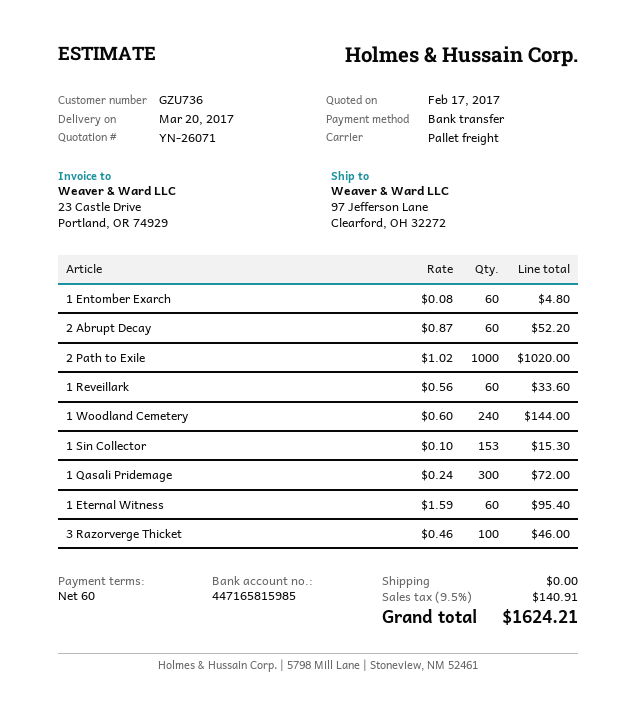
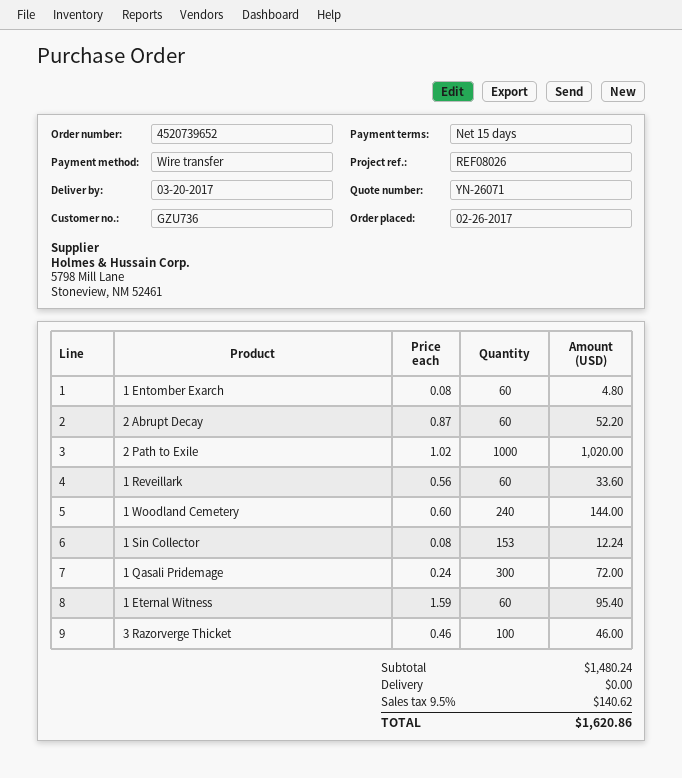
payment terms: 60 days -> 15 days
1 Sin Collector: 153 x 0.10 = 15.30 -> 153 x 0.08 = 12.24
tax: 9.5% = 140.91 -> 9.5% = 140.62
total: 1624.21 -> 1620.86

